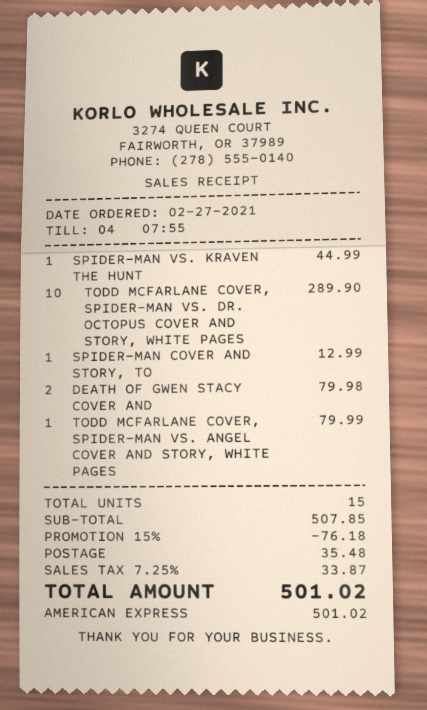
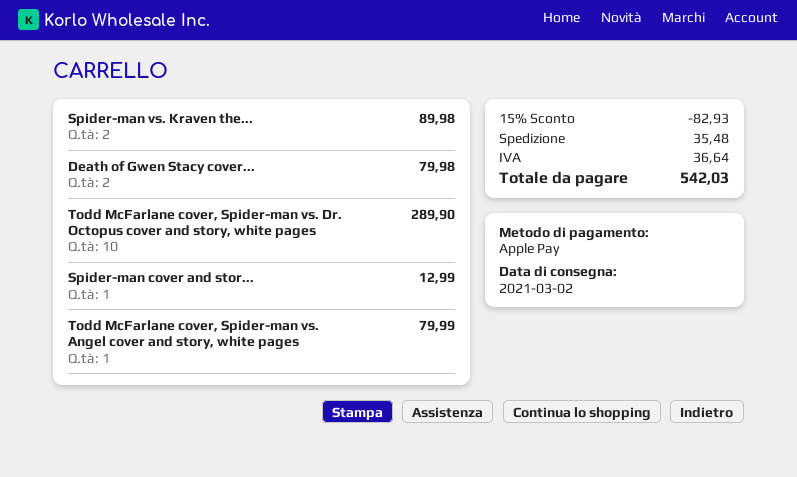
payment method: American Express -> Apple Pay
SPIDER-MAN VS. KRAVEN THE HUNT: 1 for 44.99 -> 2 for 89.98
discount: 15% = 76.18 -> 15% = 82.93
tax: 33.87 -> 36.64
total: 501.02 -> 542.03

